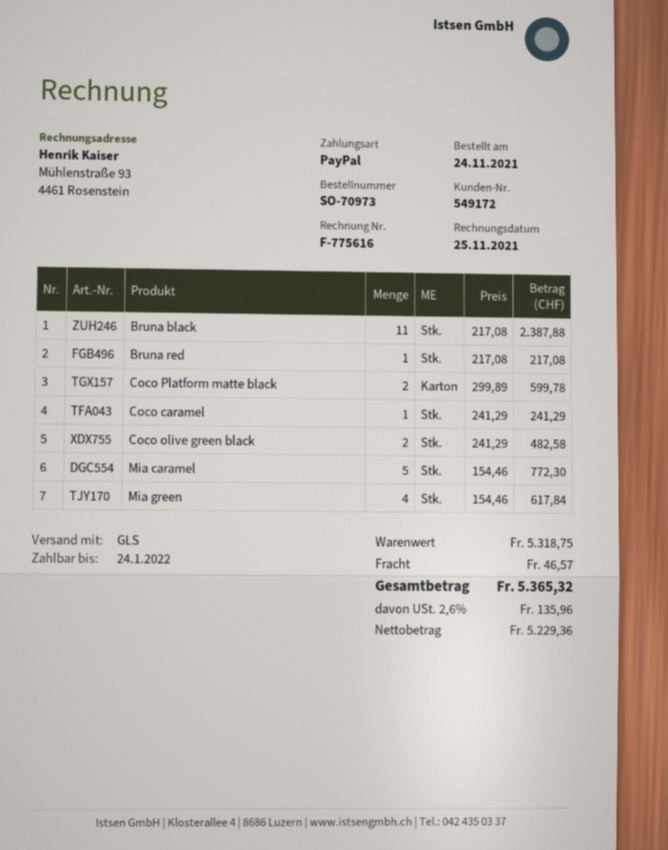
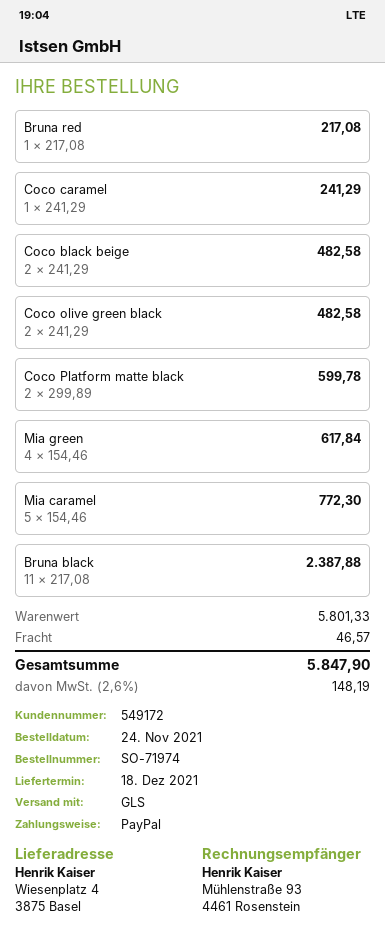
order number: SO-70973 -> SO-71974
Coco black beige: none -> 2 x 241.29 = 482.58
subtotal: 5318.75 -> 5801.33
tax: 2.6% = 135.96 -> 2.6% = 148.19
total: 5365.32 -> 5847.90

